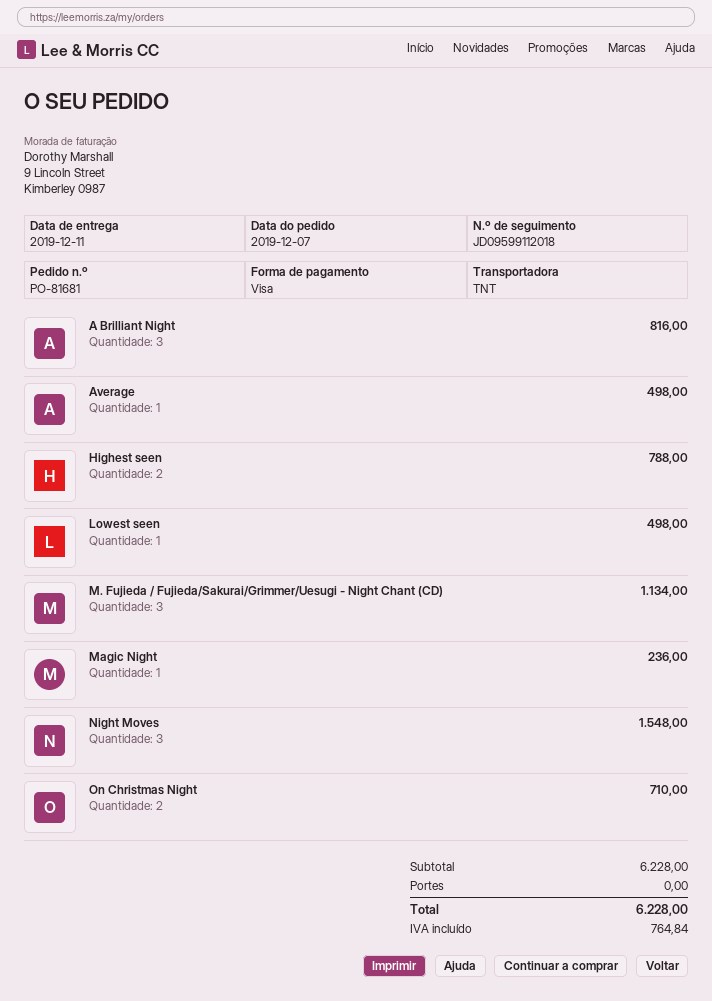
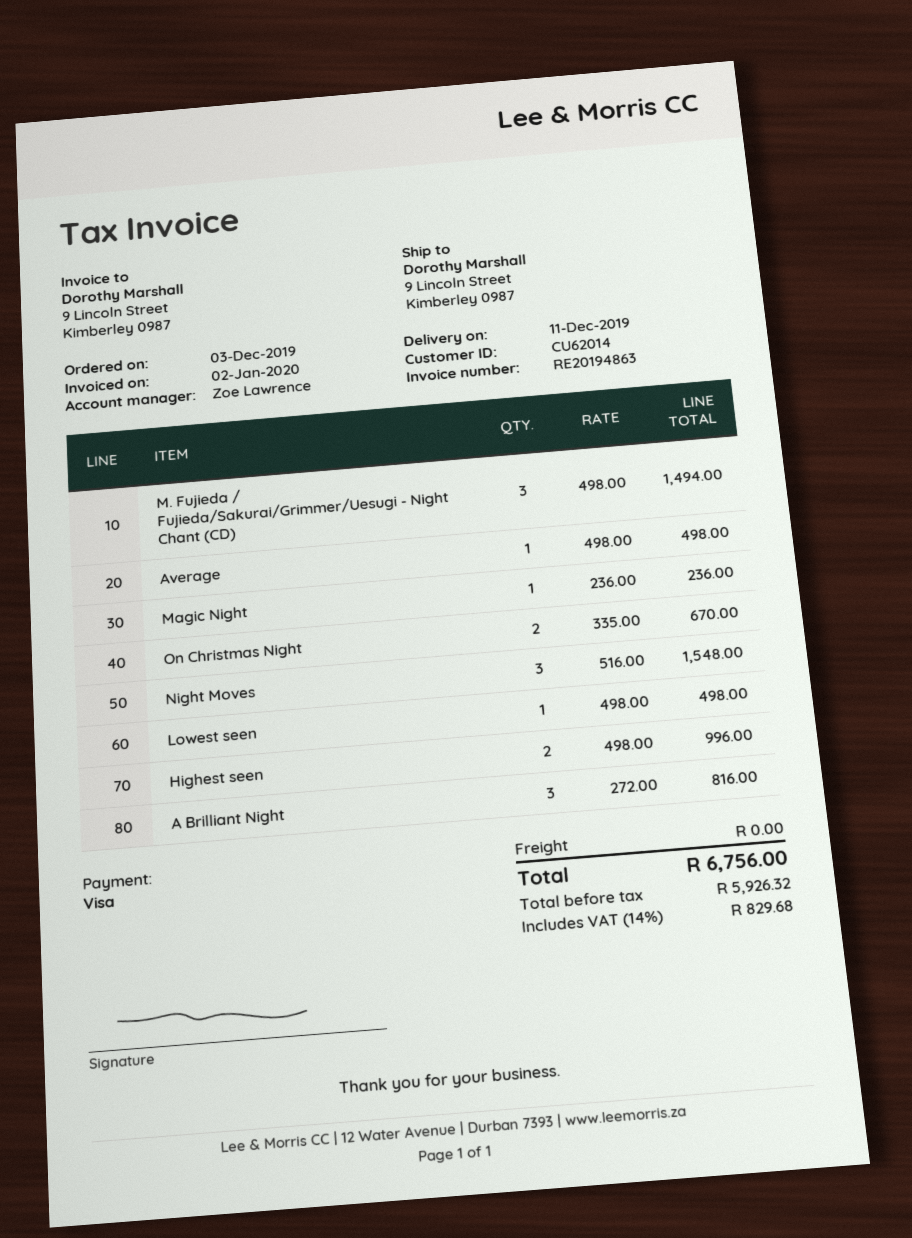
order date: 2019-12-07 -> 2019-12-03
Highest seen: 2 for 788.00 -> 2 for 996.00
M. Fujieda / Fujieda/Sakurai/Grimmer/Uesugi - Night Chant (CD): 3 for 1134.00 -> 3 for 1494.00
On Christmas Night: 2 for 710.00 -> 2 for 670.00
tax: 764.84 -> 829.68
total: 6228.00 -> 6756.00

